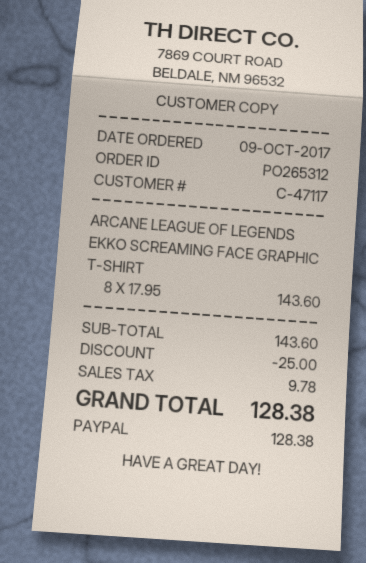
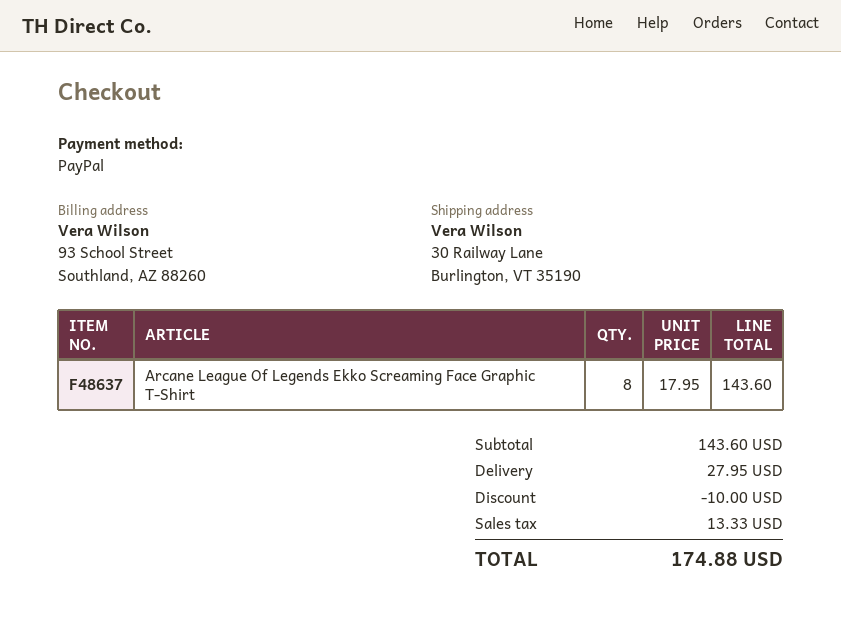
discount: 25.00 -> 10.00
shipping: none -> 27.95
tax: 9.78 -> 13.33
total: 128.38 -> 174.88

